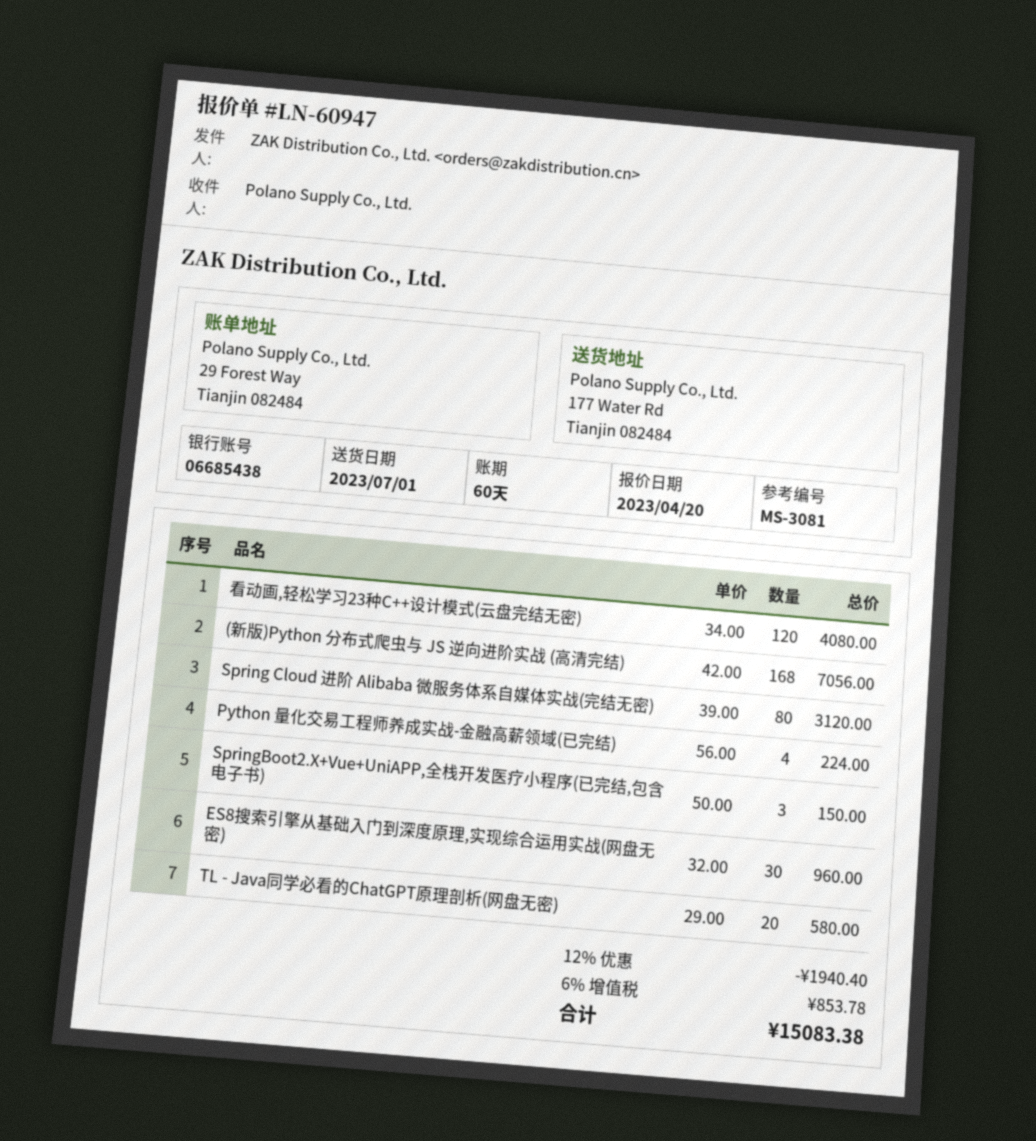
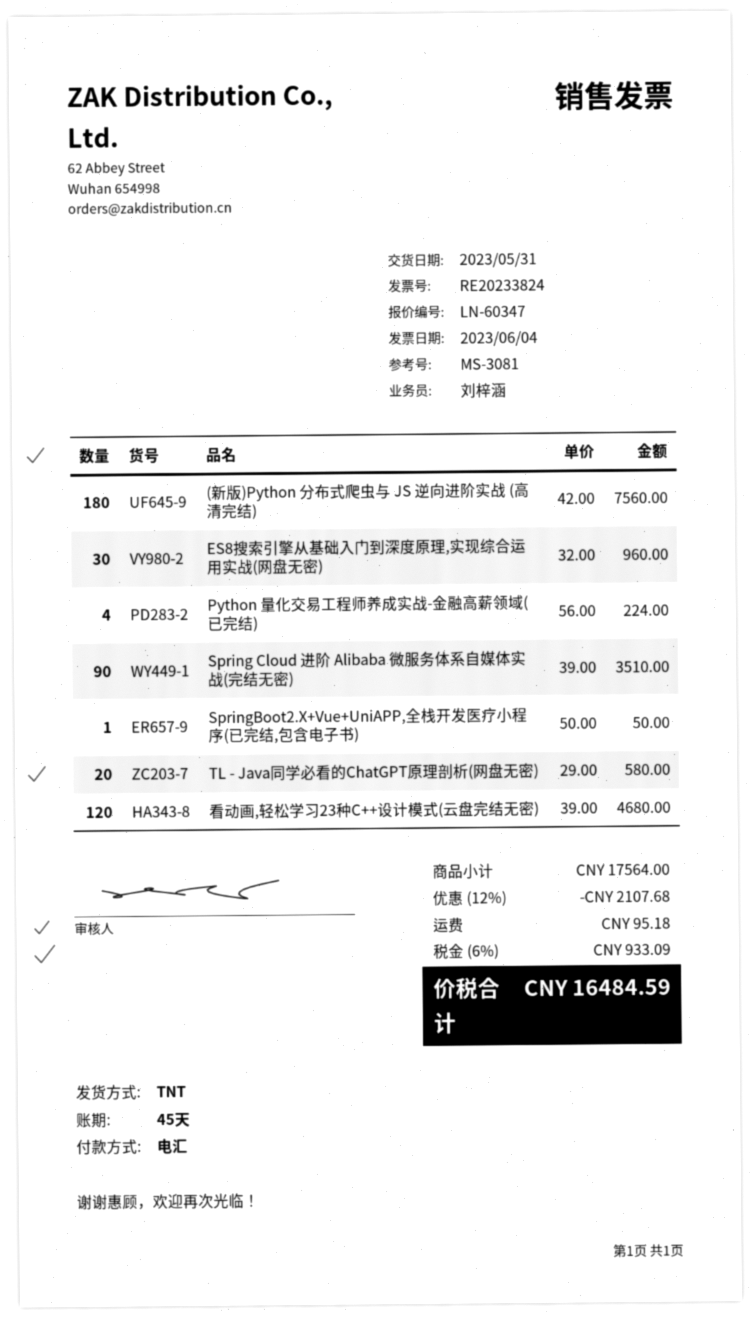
quote number: LN-60947 -> LN-60347
delivery date: 2023-07-01 -> 2023-05-31
payment terms: 60 days -> 45 days
看动画,轻松学习23种C++设计模式(云盘完结无密): 120 x 34.00 = 4080.00 -> 120 x 39.00 = 4680.00
(新版)Python 分布式爬虫与 JS 逆向进阶实战 (高清完结): 168 x 42.00 = 7056.00 -> 180 x 42.00 = 7560.00
Spring Cloud 进阶 Alibaba 微服务体系自媒体实战(完结无密): 80 x 39.00 = 3120.00 -> 90 x 39.00 = 3510.00
SpringBoot2.X+Vue+UniAPP,全栈开发医疗小程序(已完结,包含电子书): 3 x 50.00 = 150.00 -> 1 x 50.00 = 50.00
discount: 12% = 1940.40 -> 12% = 2107.68
shipping: none -> 95.18
tax: 6% = 853.78 -> 6% = 933.09
total: 15083.38 -> 16484.59

